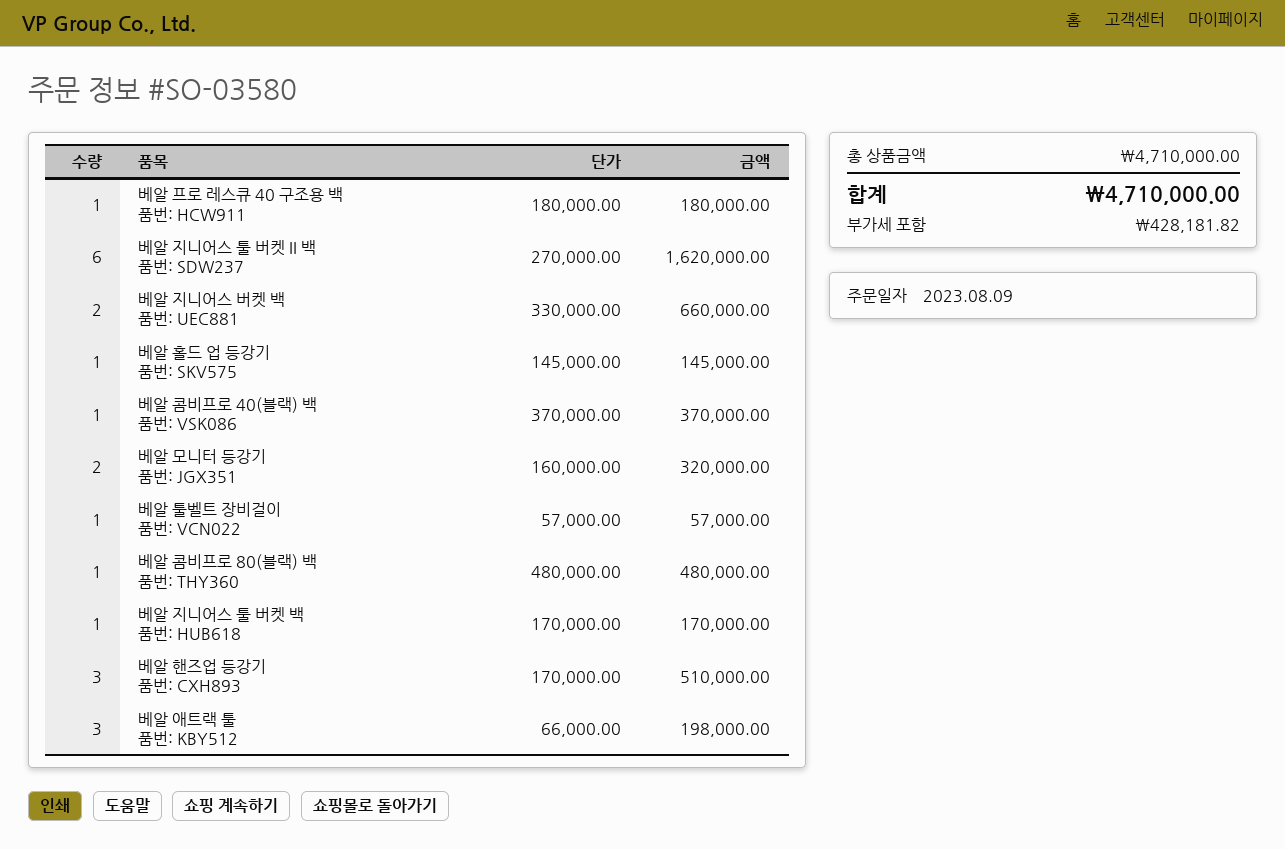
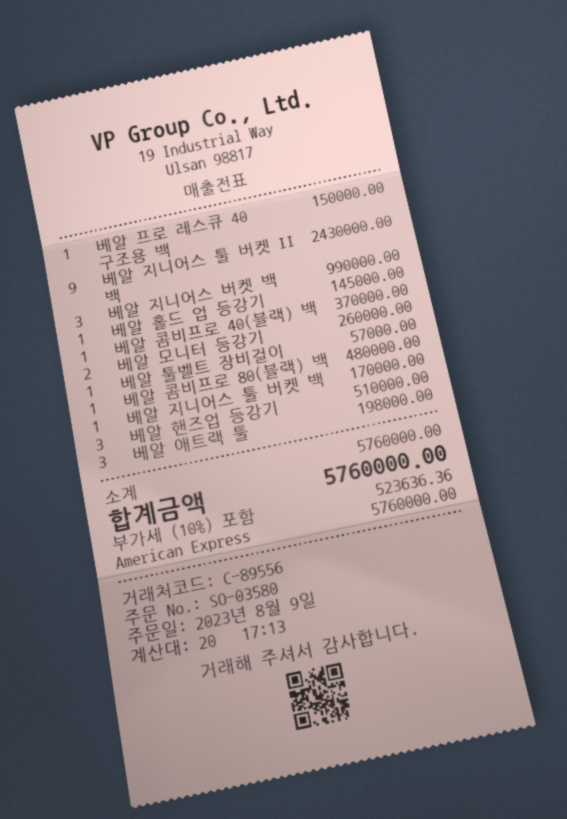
베알 프로 레스큐 40 구조용 백: 1 for 180000.00 -> 1 for 150000.00
베알 지니어스 툴 버켓 II 백: 6 for 1620000.00 -> 9 for 2430000.00
베알 지니어스 버켓 백: 2 for 660000.00 -> 3 for 990000.00
베알 모니터 등강기: 2 for 320000.00 -> 2 for 260000.00
subtotal: 4710000.00 -> 5760000.00
tax: 428181.82 -> 523636.36
total: 4710000.00 -> 5760000.00

